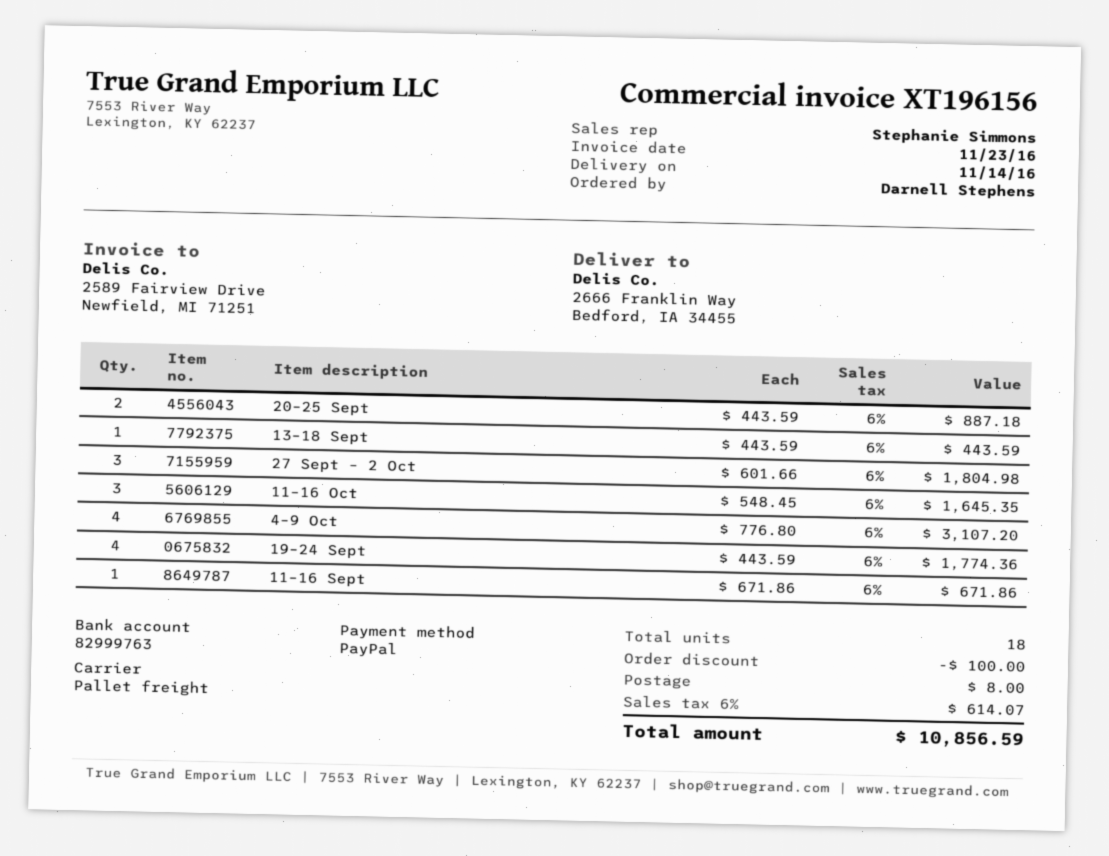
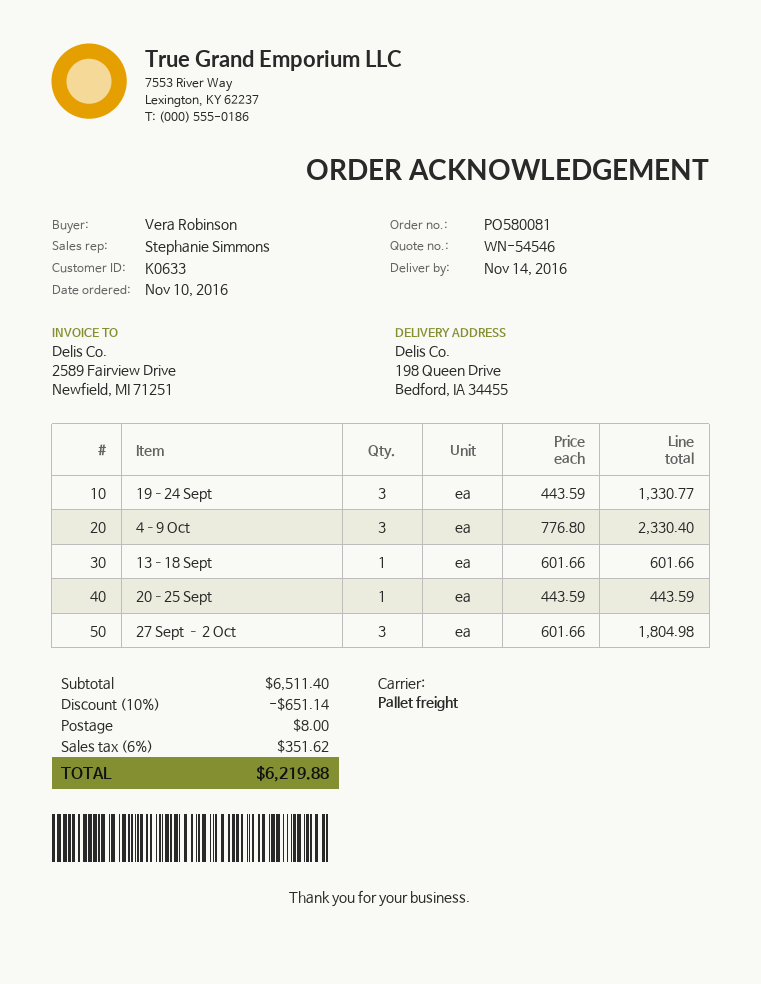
ordered by: Darnell Stephens -> Vera Robinson
ship to: 2666 Franklin Way, Bedford, IA 34455 -> 198 Queen Drive, Bedford, IA 34455
20–25 Sept: 2 x 443.59 = 887.18 -> 1 x 443.59 = 443.59
13–18 Sept: 1 x 443.59 = 443.59 -> 1 x 601.66 = 601.66
11–16 Oct: 3 x 548.45 = 1645.35 -> none
4–9 Oct: 4 x 776.80 = 3107.20 -> 3 x 776.80 = 2330.40
19–24 Sept: 4 x 443.59 = 1774.36 -> 3 x 443.59 = 1330.77
11–16 Sept: 1 x 671.86 = 671.86 -> none
discount: 100.00 -> 651.14
tax: 6% = 614.07 -> 6% = 351.62
total: 10856.59 -> 6219.88

